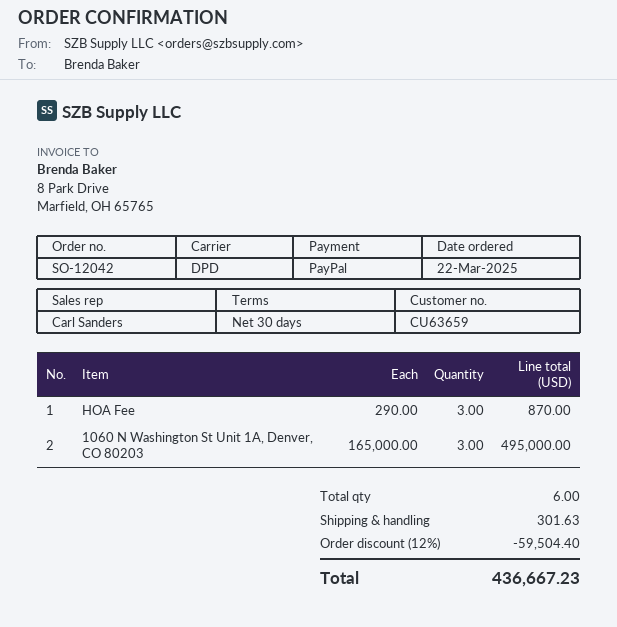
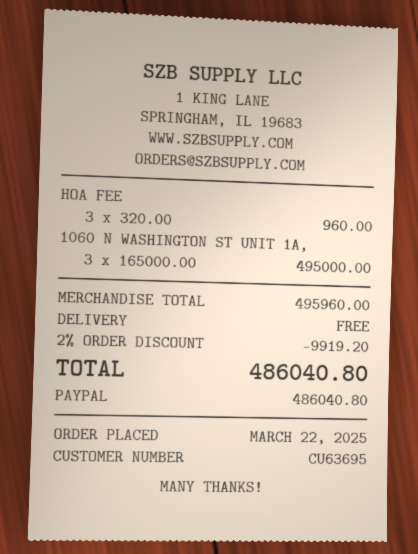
customer number: CU63659 -> CU63695
HOA Fee: 3 x 290.00 = 870.00 -> 3 x 320.00 = 960.00
discount: 12% = 59504.40 -> 2% = 9919.20
shipping: 301.63 -> 0.00
total: 436667.23 -> 486040.80

